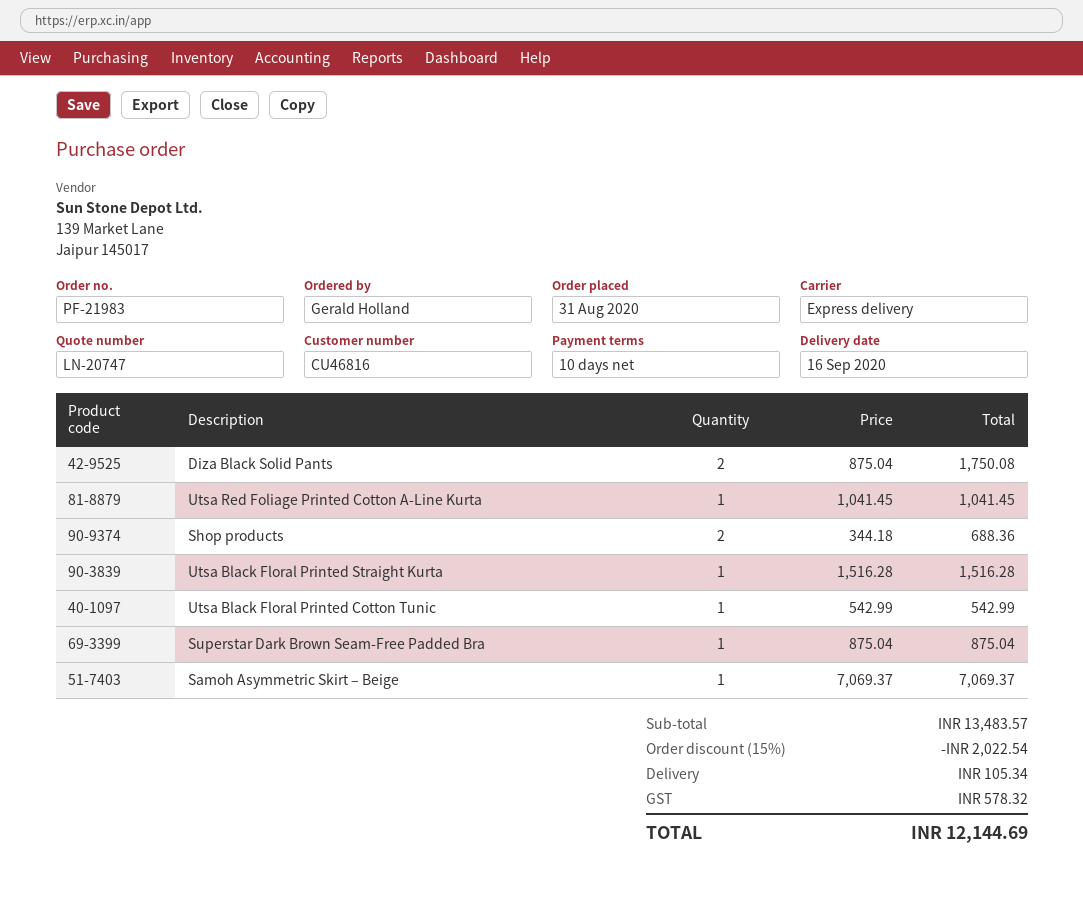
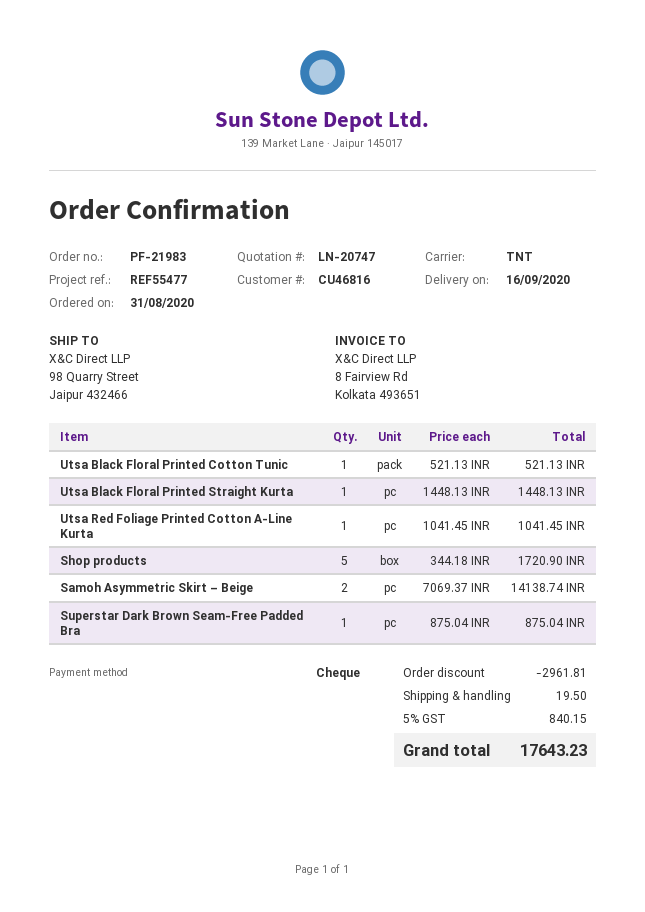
shipping method: express -> TNT
Diza Black Solid Pants: 2 x 875.04 = 1750.08 -> none
Shop products: 2 x 344.18 = 688.36 -> 5 x 344.18 = 1720.90
Utsa Black Floral Printed Straight Kurta: 1 x 1516.28 = 1516.28 -> 1 x 1448.13 = 1448.13
Utsa Black Floral Printed Cotton Tunic: 1 x 542.99 = 542.99 -> 1 x 521.13 = 521.13
Samoh Asymmetric Skirt – Beige: 1 x 7069.37 = 7069.37 -> 2 x 7069.37 = 14138.74
discount: 2022.54 -> 2961.81
shipping: 105.34 -> 19.50
tax: 578.32 -> 840.15
total: 12144.69 -> 17643.23

